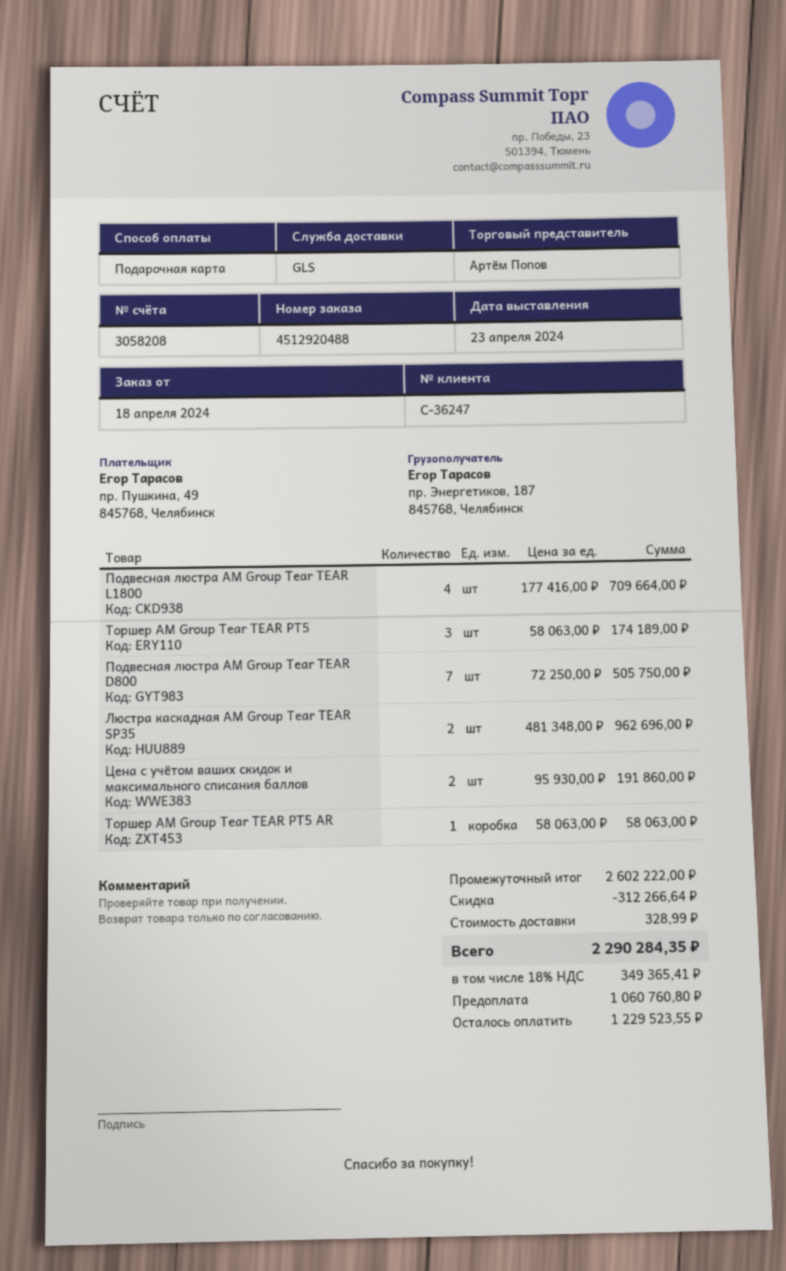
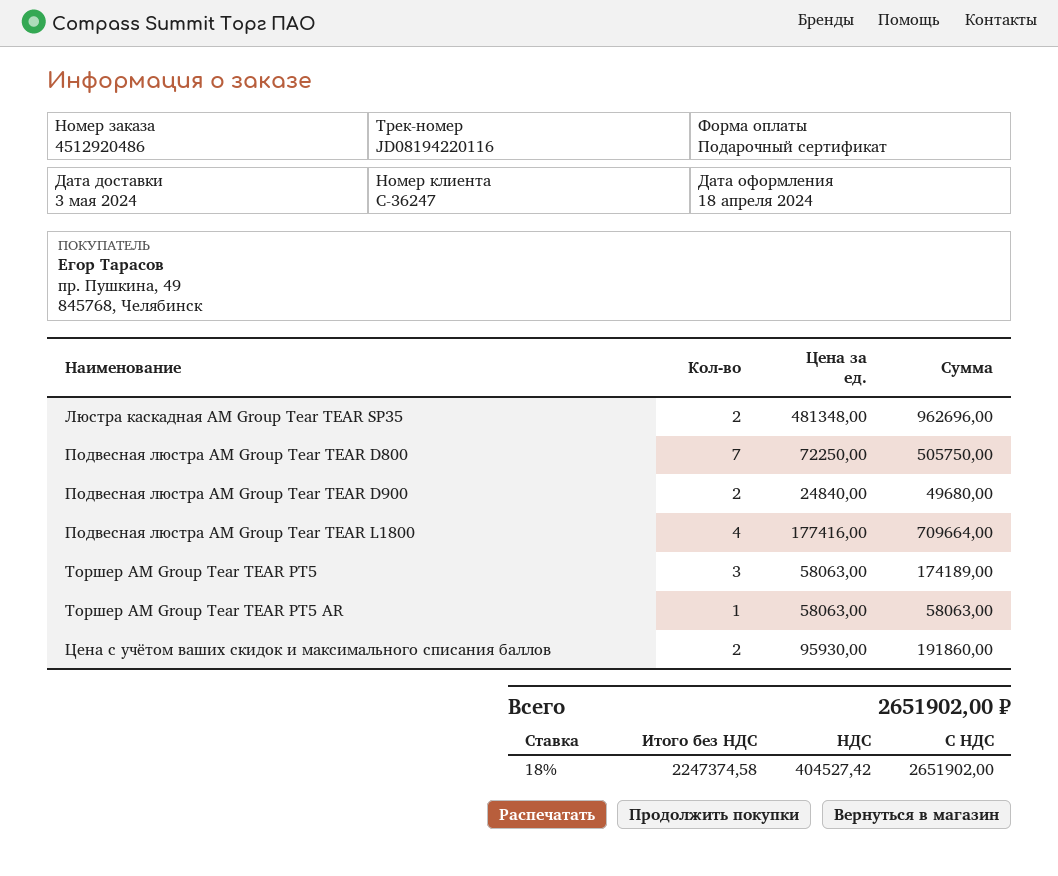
order number: 4512920488 -> 4512920486
Подвесная люстра AM Group Tear TEAR D900: none -> 2 x 24840.00 = 49680.00
discount: 312266.64 -> none
shipping: 328.99 -> none
tax: 18% = 349365.41 -> 18% = 404527.42
total: 2290284.35 -> 2651902.00

